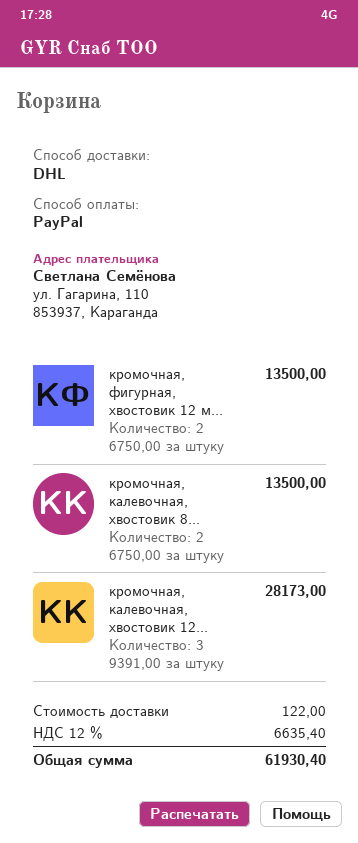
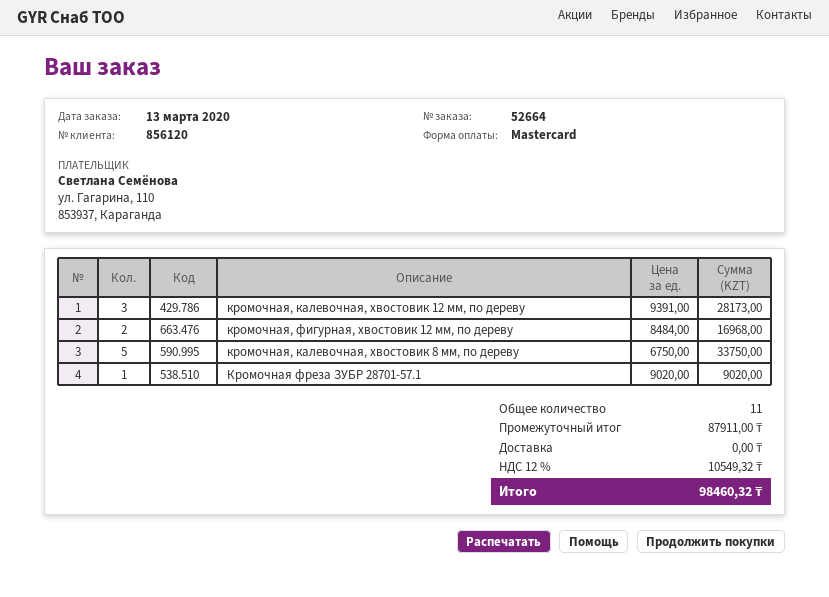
payment method: PayPal -> Mastercard
кромочная, фигурная, хвостовик 12 м...: 2 x 6750.00 = 13500.00 -> 2 x 8484.00 = 16968.00
кромочная, калевочная, хвостовик 8...: 2 x 6750.00 = 13500.00 -> 5 x 6750.00 = 33750.00
Кромочная фреза ЗУБР 28701-57.1: none -> 1 x 9020.00 = 9020.00
shipping: 122.00 -> 0.00
tax: 12% = 6635.40 -> 12% = 10549.32
total: 61930.40 -> 98460.32

